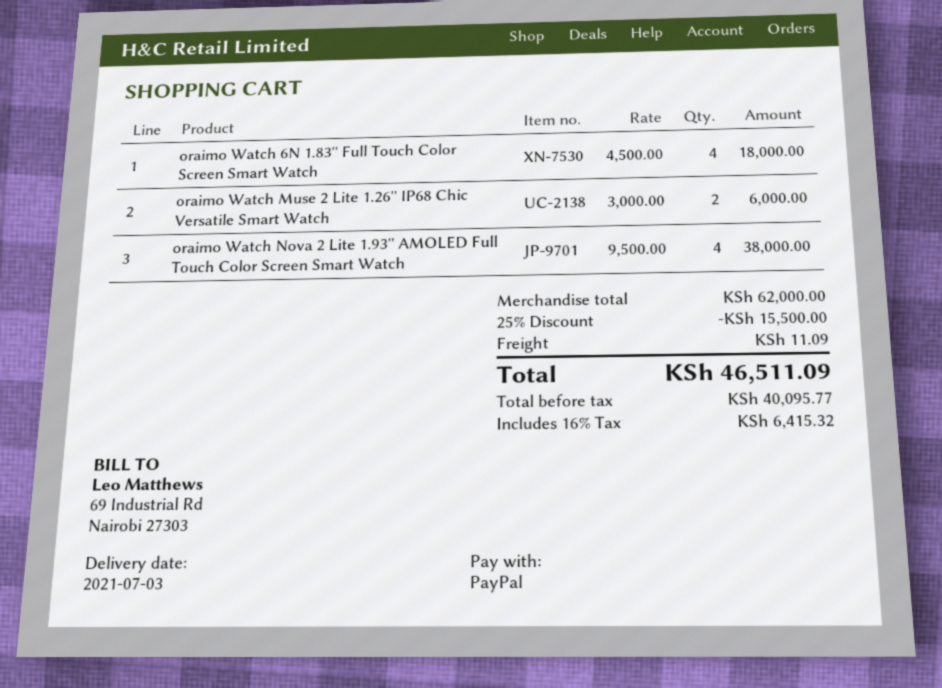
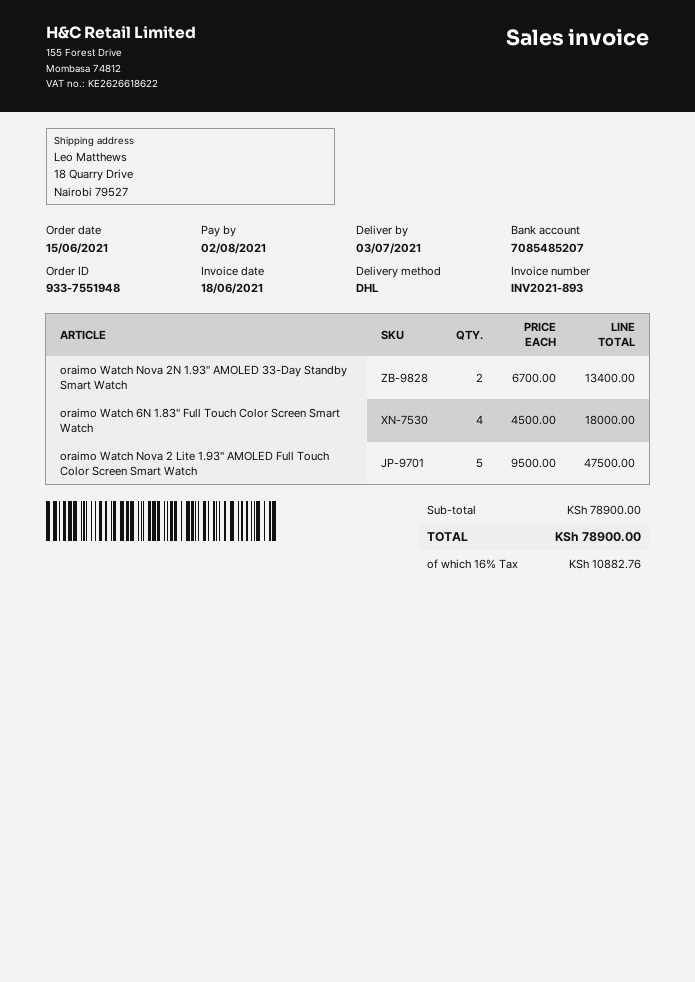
oraimo Watch Muse 2 Lite 1.26'' IP68 Chic Versatile Smart Watch: 2 x 3000.00 = 6000.00 -> none
oraimo Watch Nova 2 Lite 1.93'' AMOLED Full Touch Color Screen Smart Watch: 4 x 9500.00 = 38000.00 -> 5 x 9500.00 = 47500.00
oraimo Watch Nova 2N 1.93'' AMOLED 33-Day Standby Smart Watch: none -> 2 x 6700.00 = 13400.00
subtotal: 62000.00 -> 78900.00
discount: 25% = 15500.00 -> none
shipping: 11.09 -> none
tax: 16% = 6415.32 -> 16% = 10882.76
total: 46511.09 -> 78900.00

